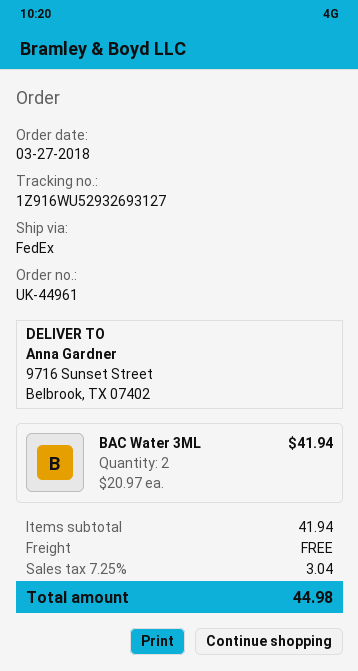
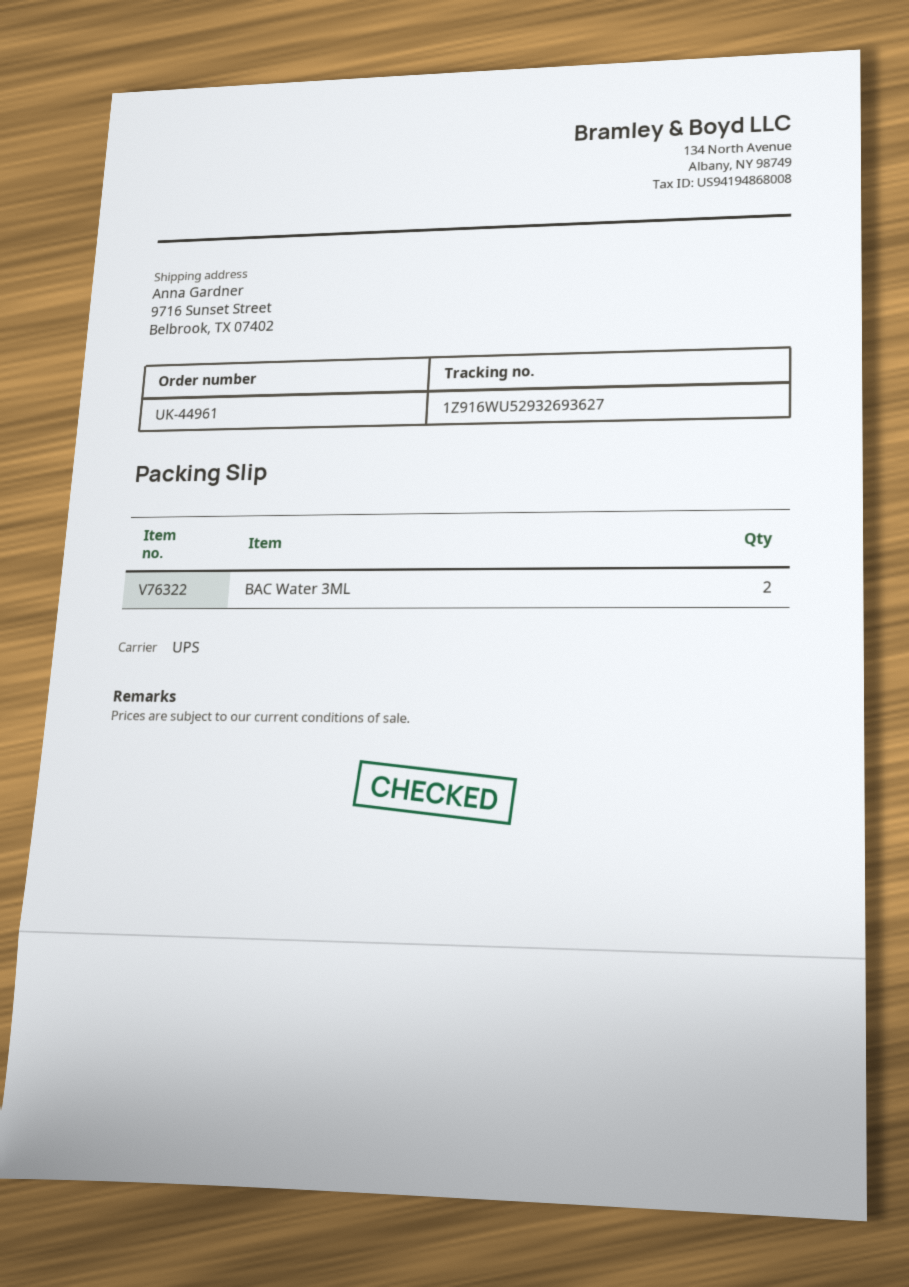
shipping method: FedEx -> UPS
tracking number: 1Z916WU52932693127 -> 1Z916WU52932693627

